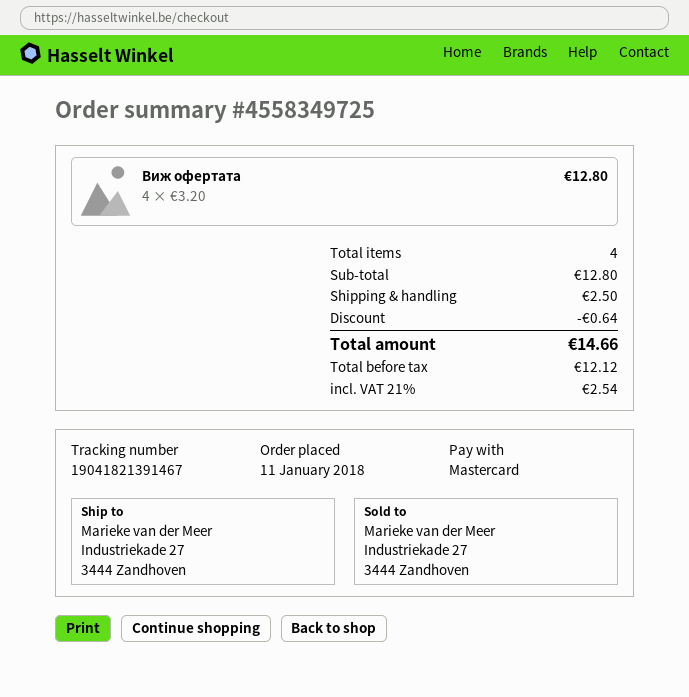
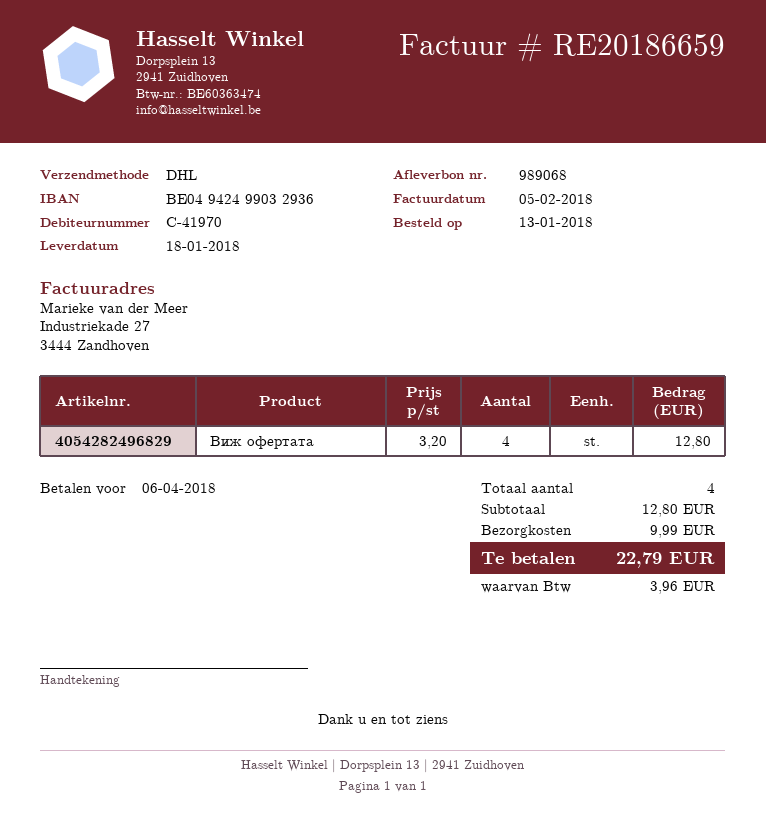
order date: 2018-01-11 -> 2018-01-13
discount: 0.64 -> none
shipping: 2.50 -> 9.99
tax: 2.54 -> 3.96
total: 14.66 -> 22.79

